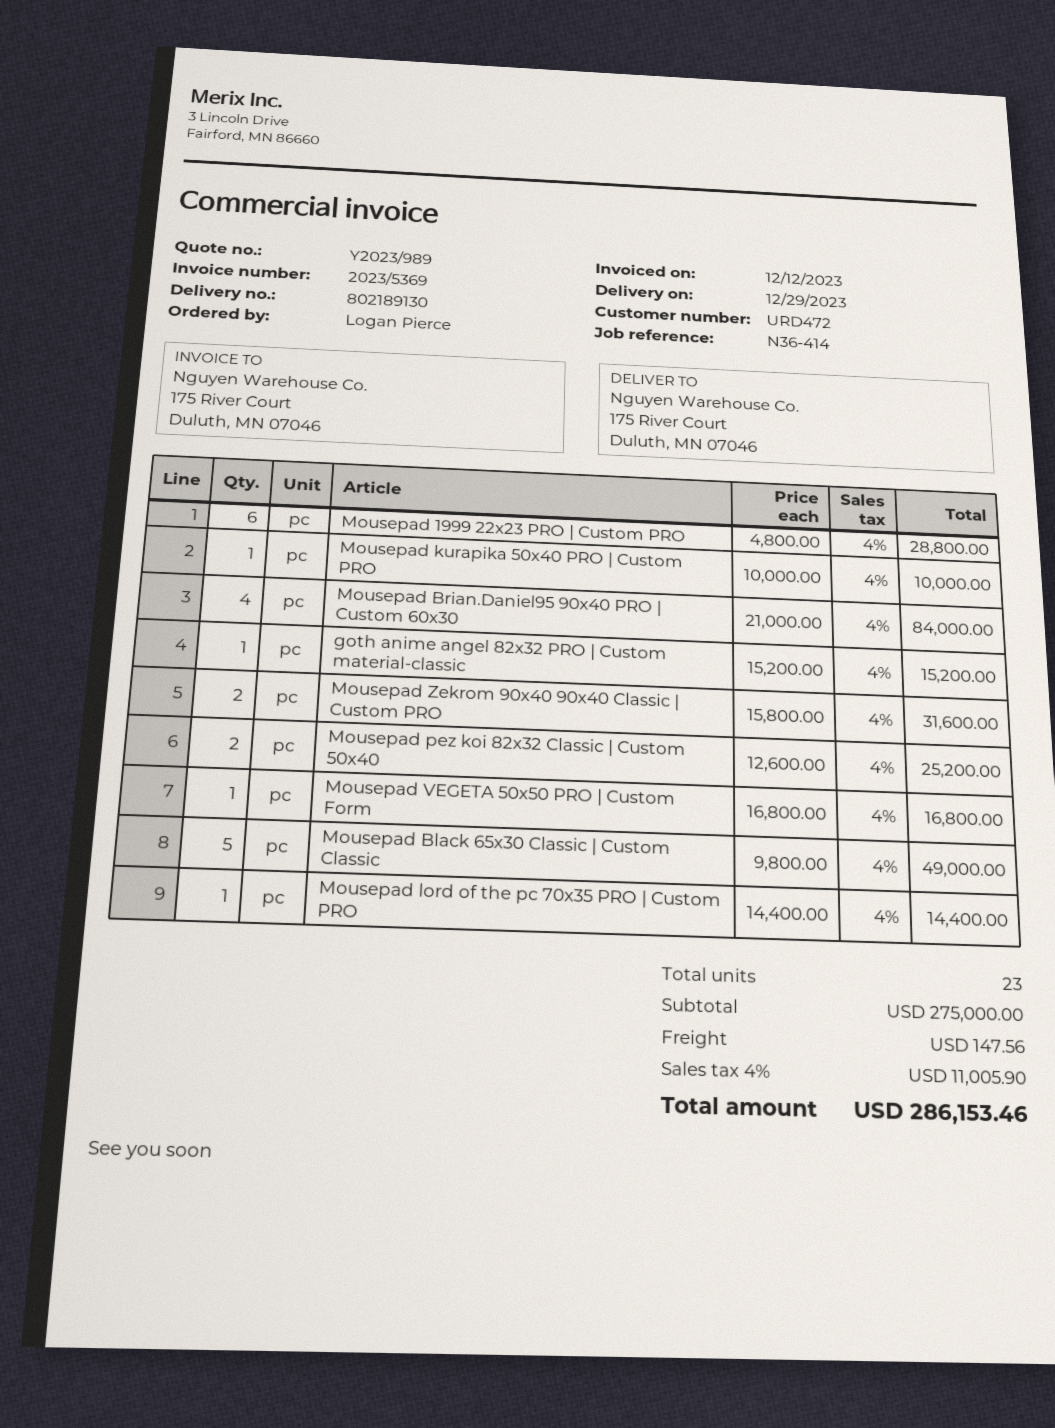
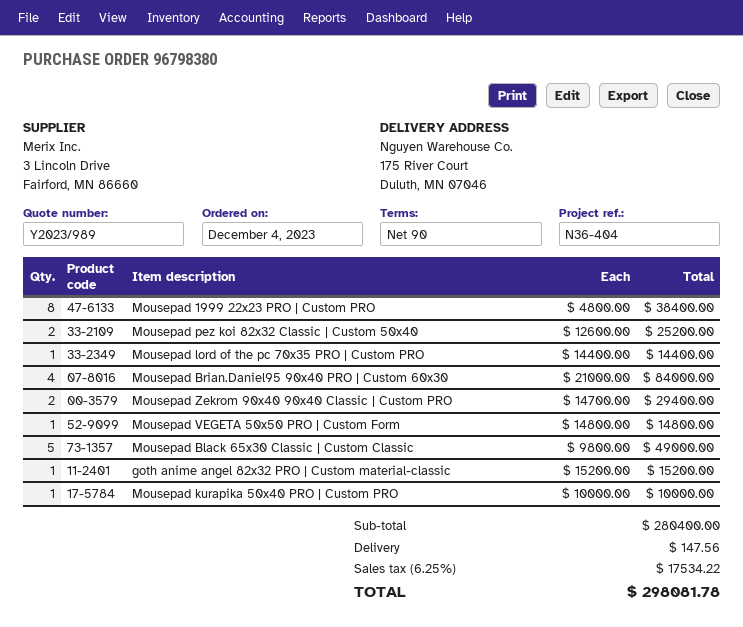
reference: N36-414 -> N36-404
Mousepad 1999 22x23 PRO | Custom PRO: 6 x 4800.00 = 28800.00 -> 8 x 4800.00 = 38400.00
Mousepad Zekrom 90x40 90x40 Classic | Custom PRO: 2 x 15800.00 = 31600.00 -> 2 x 14700.00 = 29400.00
Mousepad VEGETA 50x50 PRO | Custom Form: 1 x 16800.00 = 16800.00 -> 1 x 14800.00 = 14800.00
subtotal: 275000.00 -> 280400.00
tax: 4% = 11005.90 -> 6.25% = 17534.22
total: 286153.46 -> 298081.78

